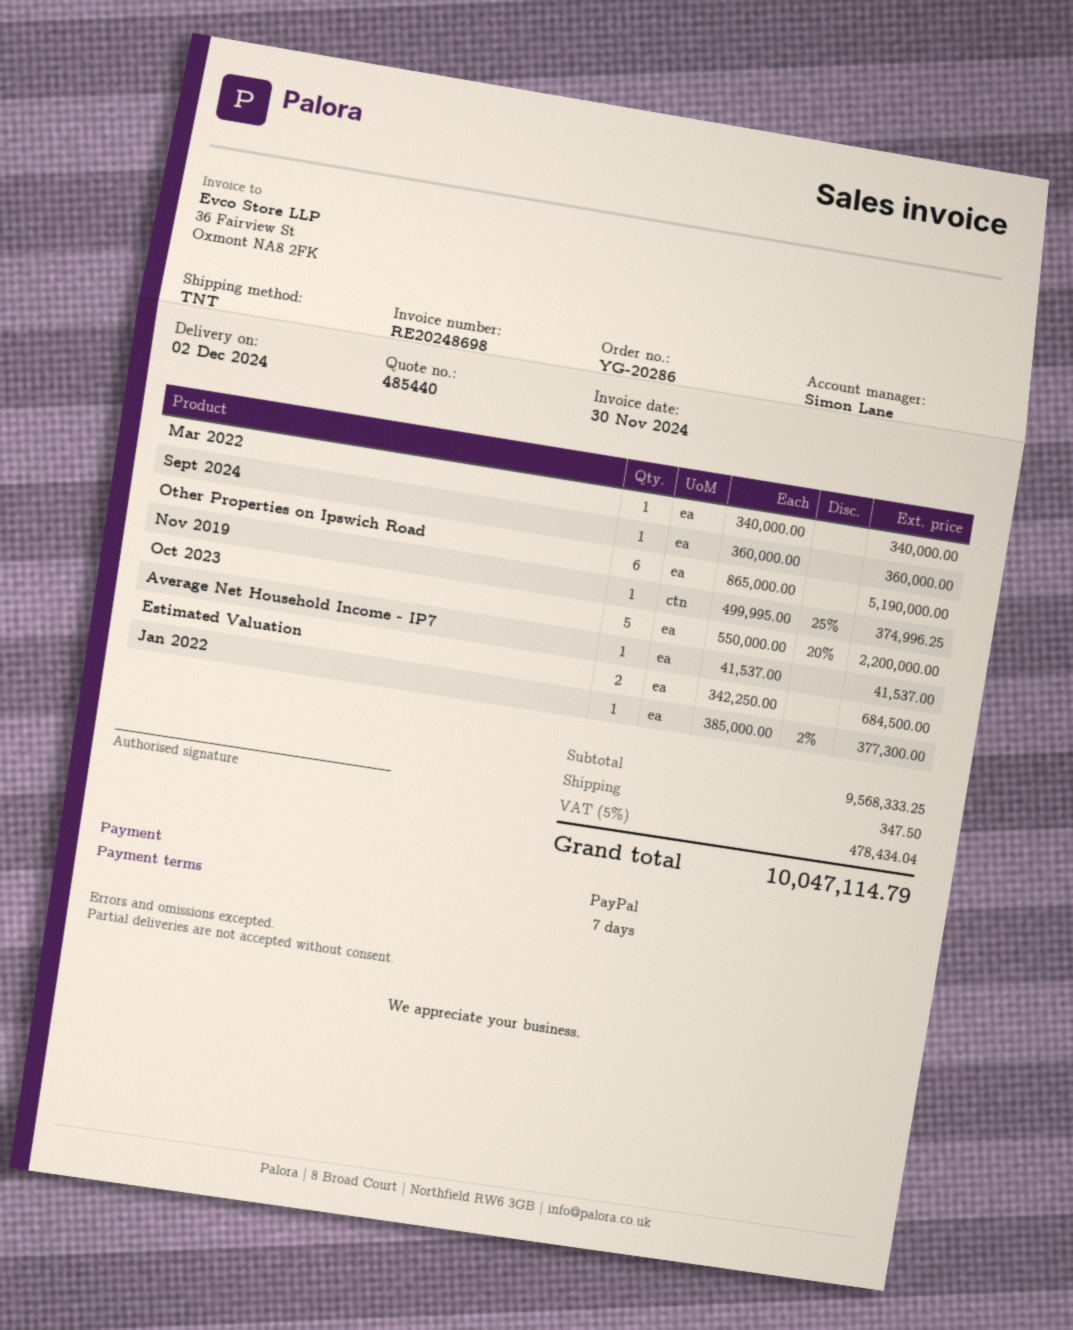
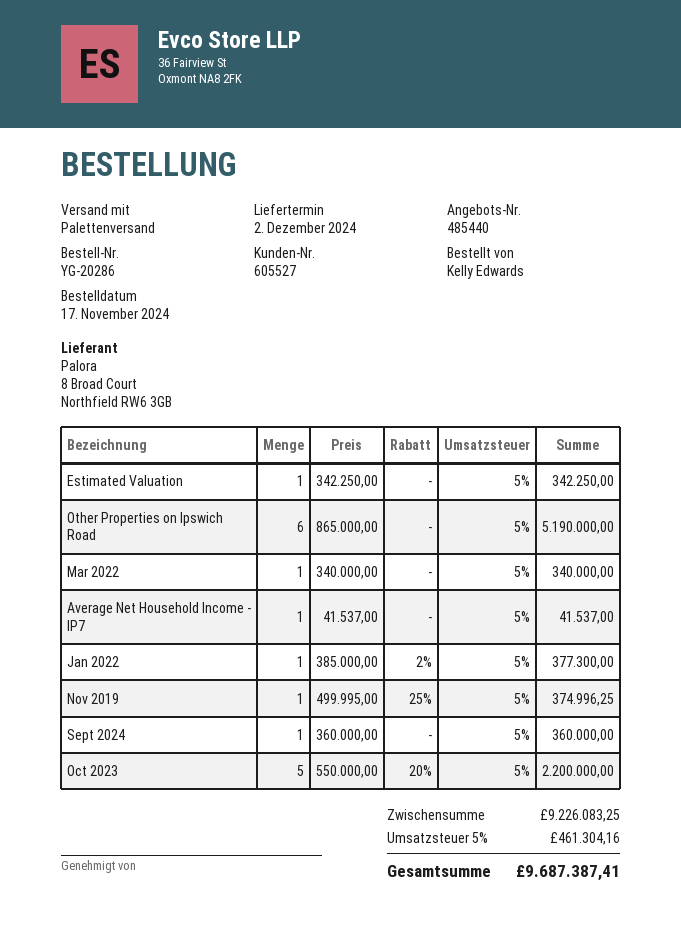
shipping method: TNT -> pallet freight
Estimated Valuation: 2 x 342250.00 = 684500.00 -> 1 x 342250.00 = 342250.00
subtotal: 9568333.25 -> 9226083.25
shipping: 347.50 -> none
tax: 5% = 478434.04 -> 5% = 461304.16
total: 10047114.79 -> 9687387.41

